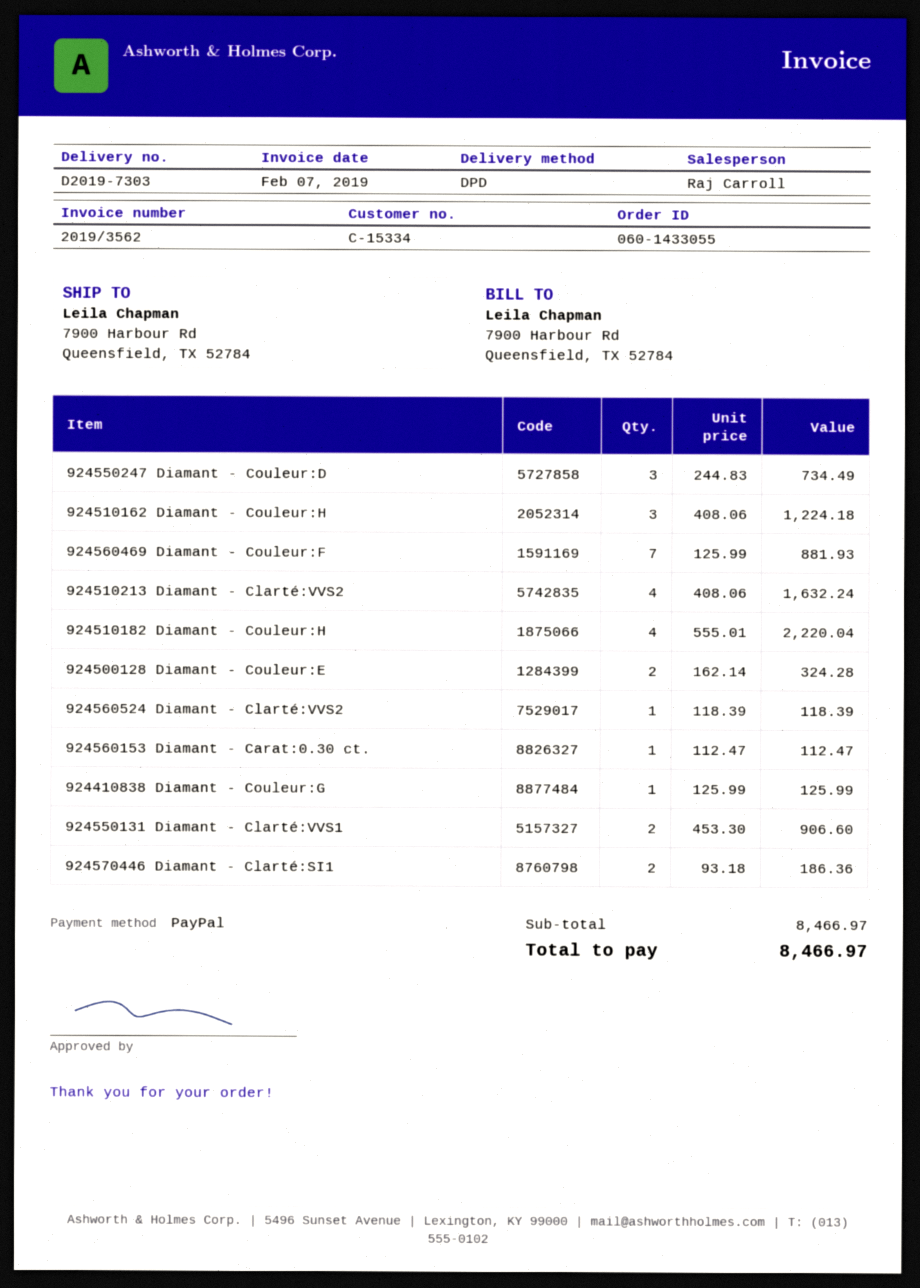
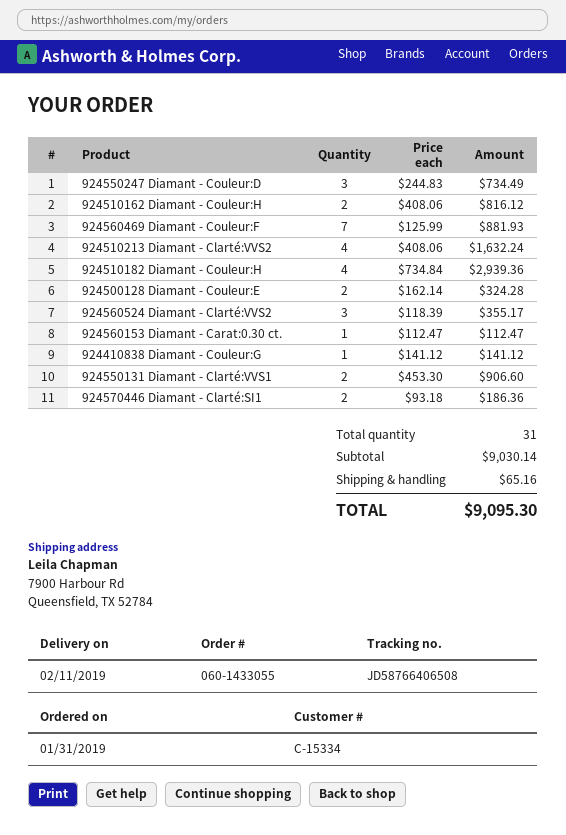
924510162 Diamant - Couleur:H: 3 x 408.06 = 1224.18 -> 2 x 408.06 = 816.12
924510182 Diamant - Couleur:H: 4 x 555.01 = 2220.04 -> 4 x 734.84 = 2939.36
924560524 Diamant - Clarté:VVS2: 1 x 118.39 = 118.39 -> 3 x 118.39 = 355.17
924410838 Diamant - Couleur:G: 1 x 125.99 = 125.99 -> 1 x 141.12 = 141.12
subtotal: 8466.97 -> 9030.14
shipping: none -> 65.16
total: 8466.97 -> 9095.30

